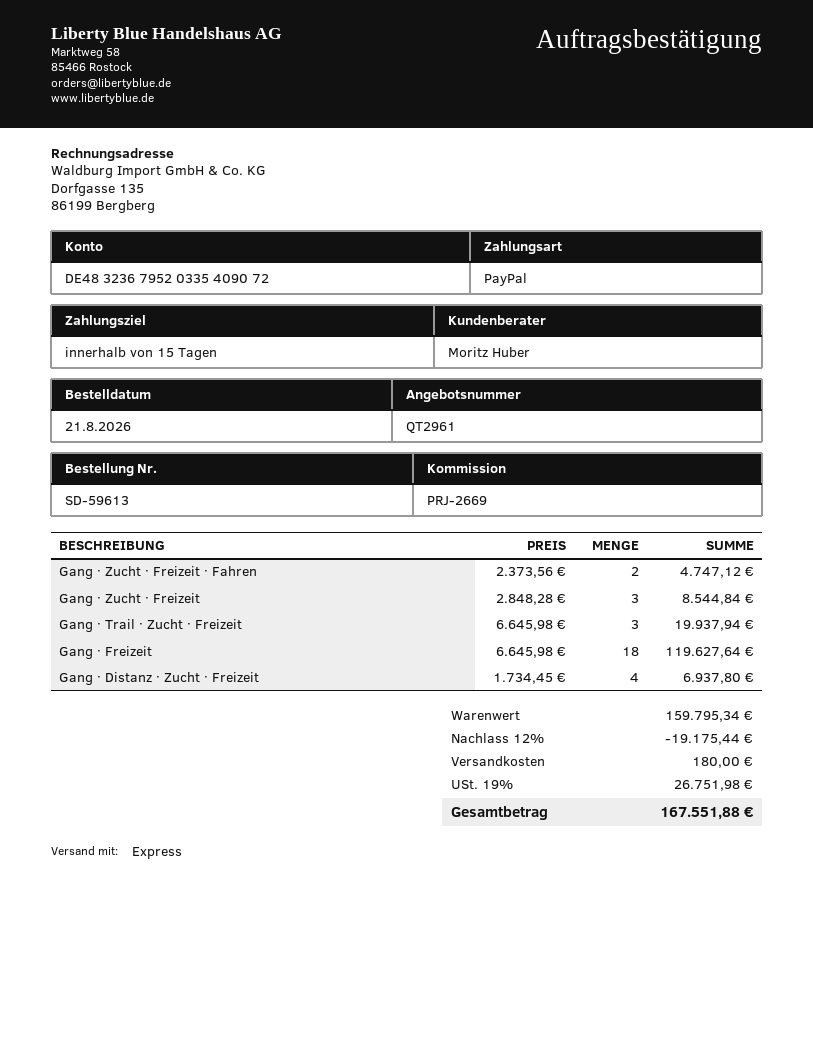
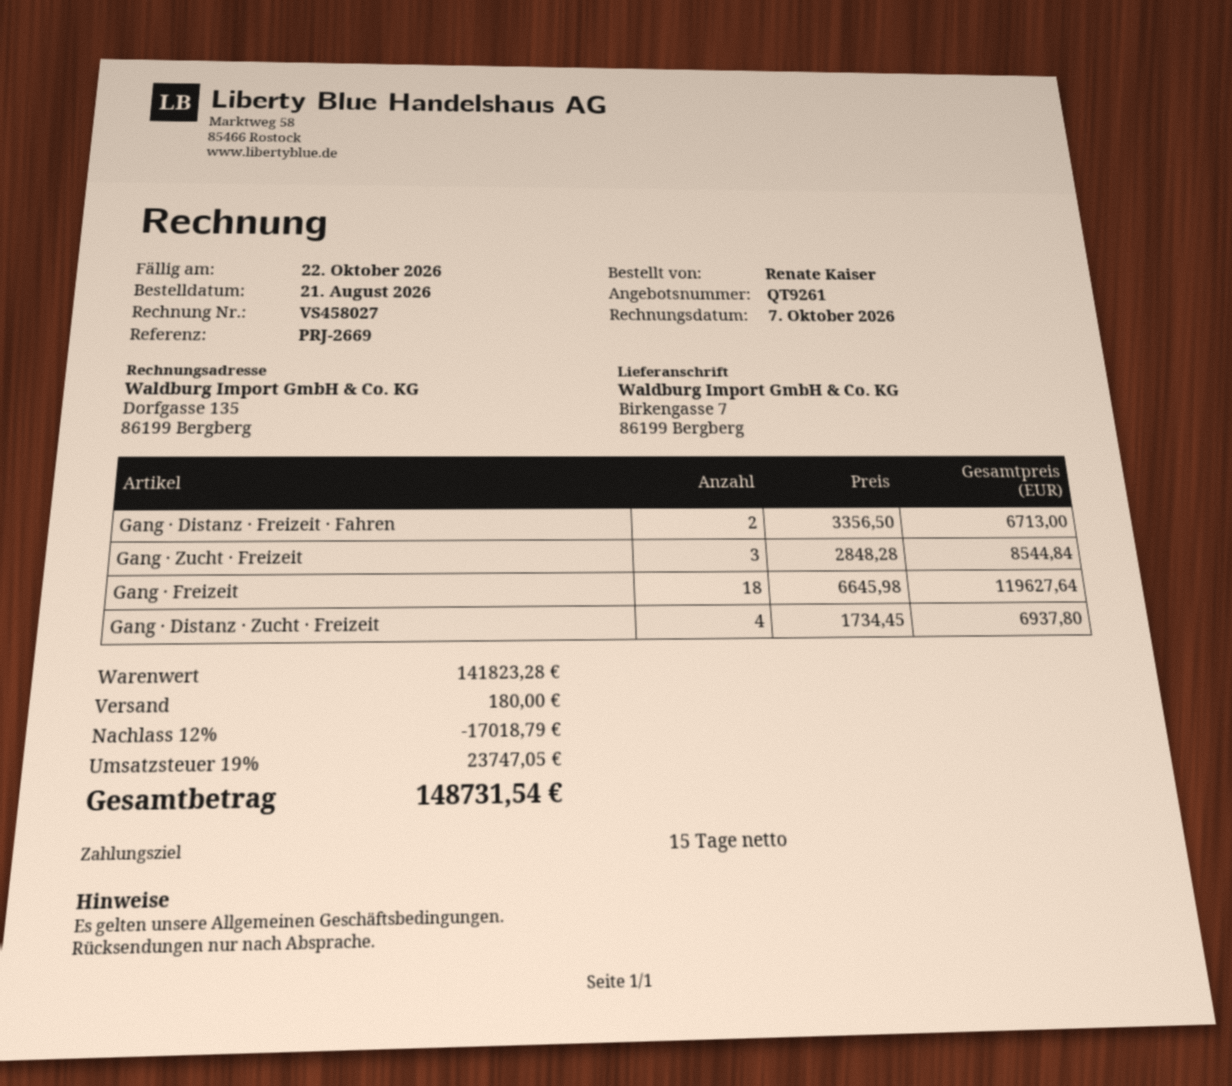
quote number: QT2961 -> QT9261
Gang · Zucht · Freizeit · Fahren: 2 x 2373.56 = 4747.12 -> none
Gang · Trail · Zucht · Freizeit: 3 x 6645.98 = 19937.94 -> none
Gang · Distanz · Freizeit · Fahren: none -> 2 x 3356.50 = 6713.00
subtotal: 159795.34 -> 141823.28
discount: 12% = 19175.44 -> 12% = 17018.79
tax: 19% = 26751.98 -> 19% = 23747.05
total: 167551.88 -> 148731.54

